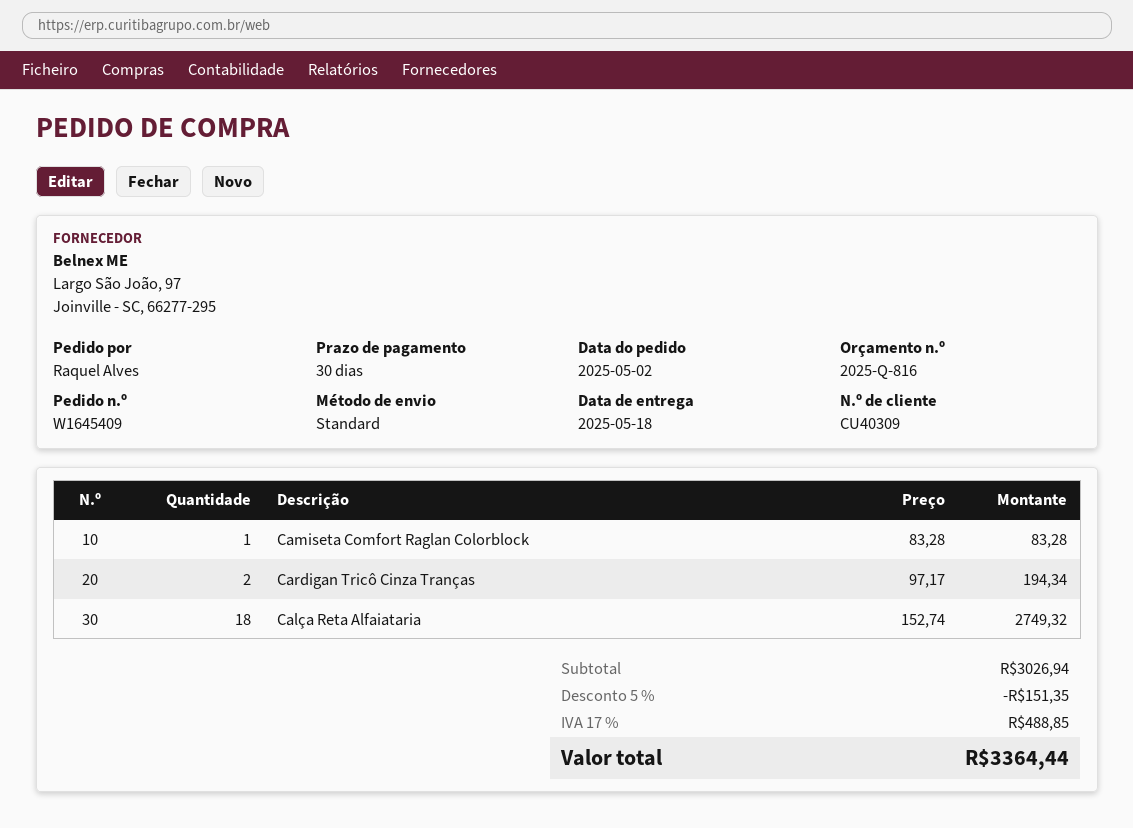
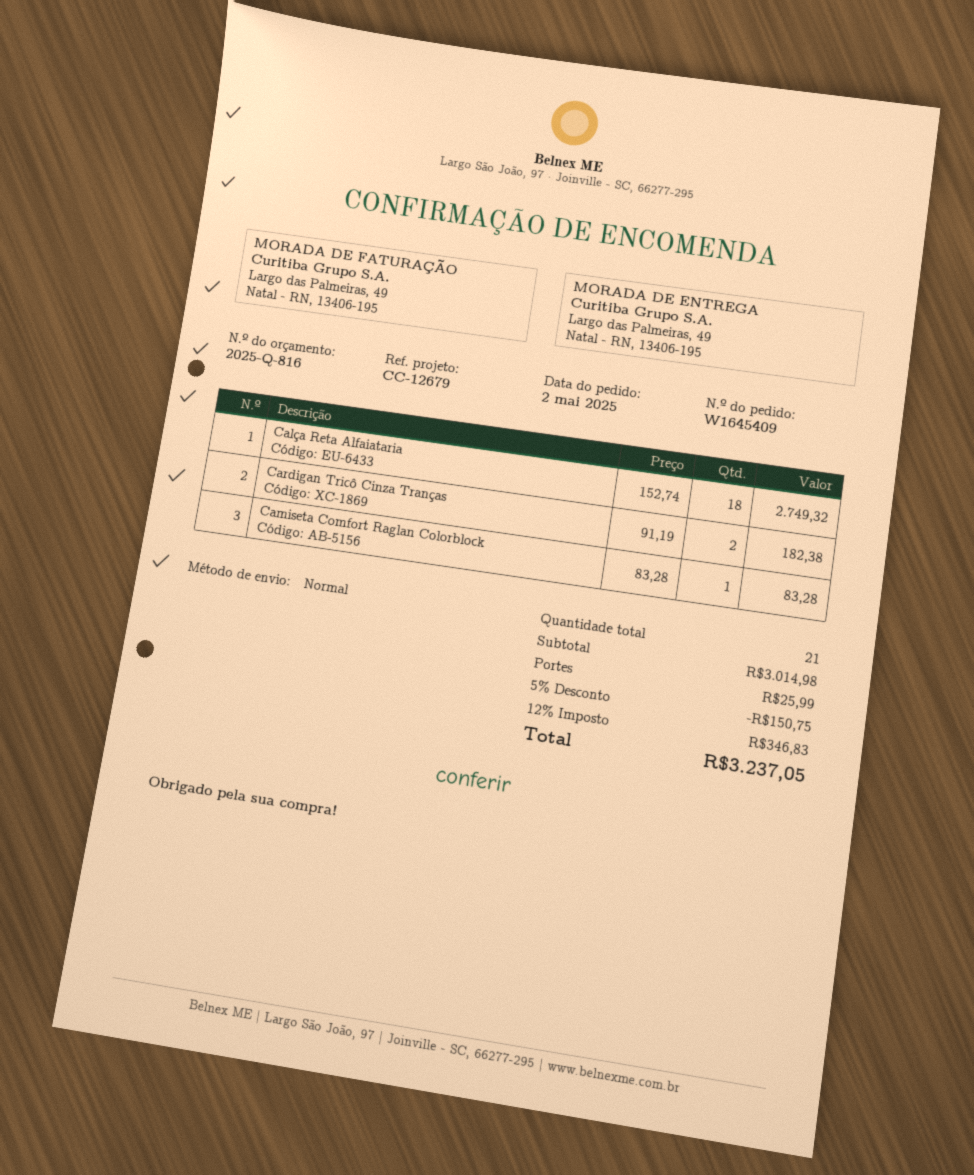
Cardigan Tricô Cinza Tranças: 2 x 97.17 = 194.34 -> 2 x 91.19 = 182.38
subtotal: 3026.94 -> 3014.98
discount: 5% = 151.35 -> 5% = 150.75
shipping: none -> 25.99
tax: 17% = 488.85 -> 12% = 346.83
total: 3364.44 -> 3237.05

